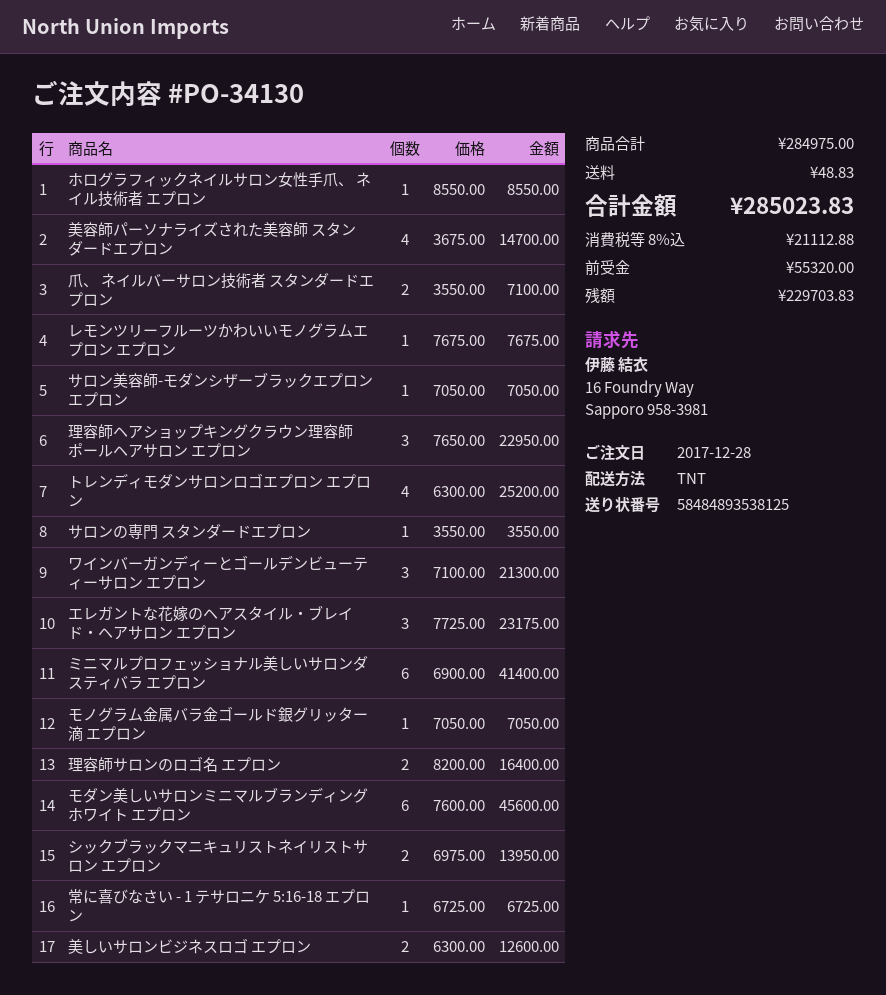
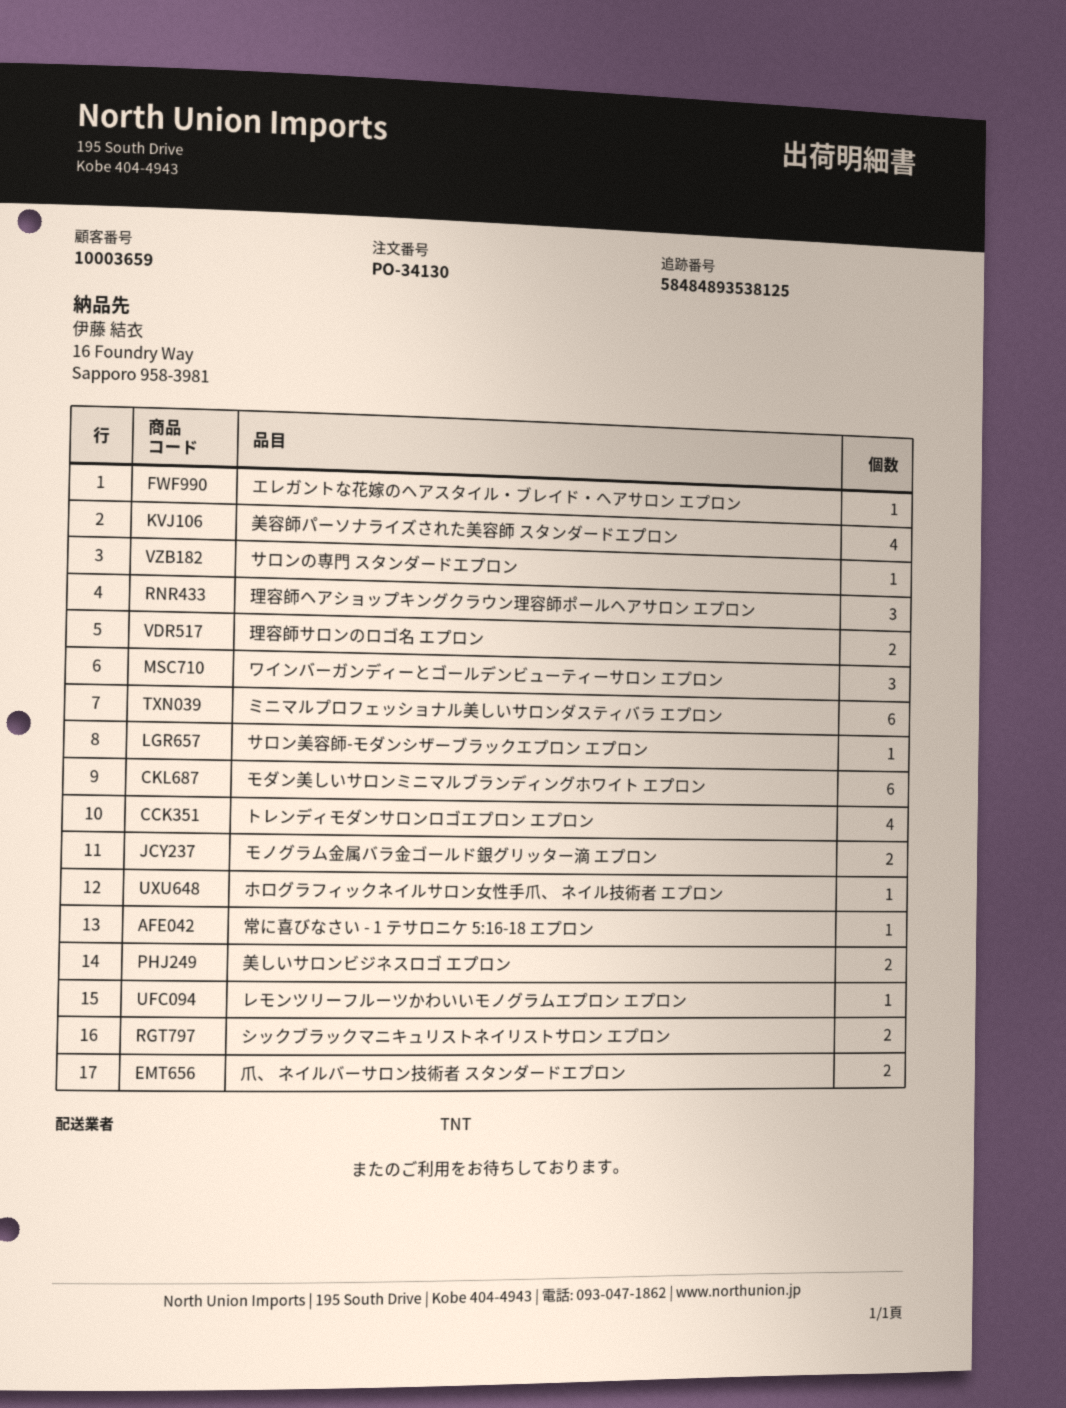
エレガントな花嫁のヘアスタイル・ブレイド・ヘアサロン エプロン: 3 -> 1
モノグラム金属バラ金ゴールド銀グリッター滴 エプロン: 1 -> 2

